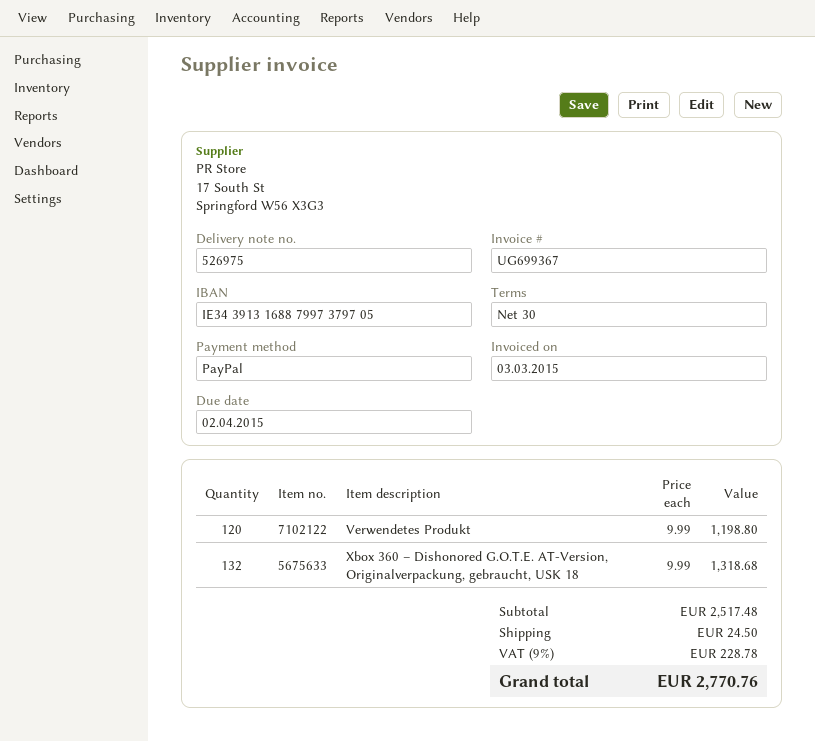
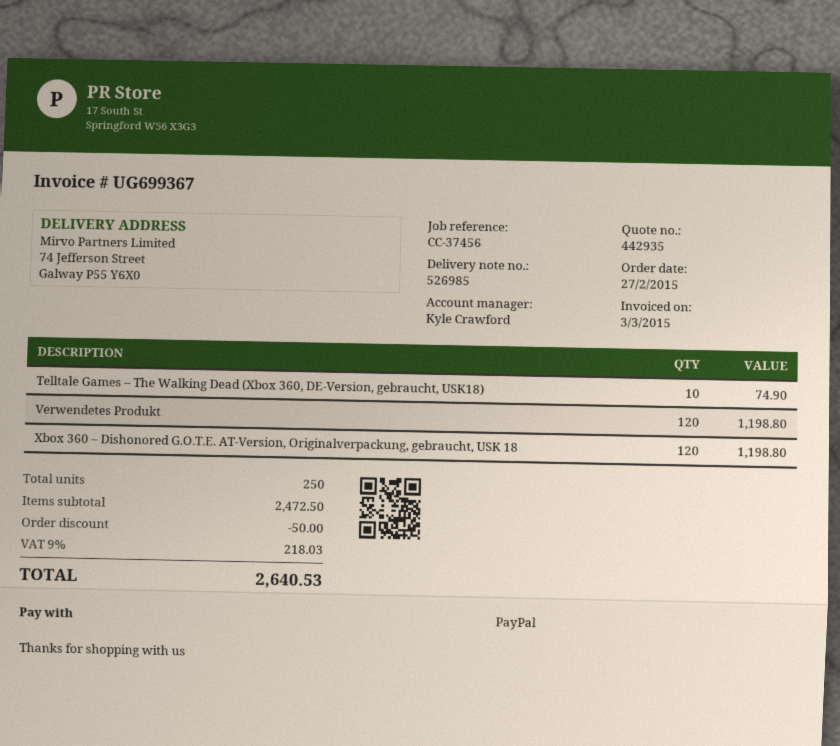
delivery note number: 526975 -> 526985
Xbox 360 – Dishonored G.O.T.E. AT‑Version, Originalverpackung, gebraucht, USK 18: 132 for 1318.68 -> 120 for 1198.80
Telltale Games – The Walking Dead (Xbox 360, DE-Version, gebraucht, USK18): none -> 10 for 74.90
subtotal: 2517.48 -> 2472.50
discount: none -> 50.00
shipping: 24.50 -> none
tax: 9% = 228.78 -> 9% = 218.03
total: 2770.76 -> 2640.53

